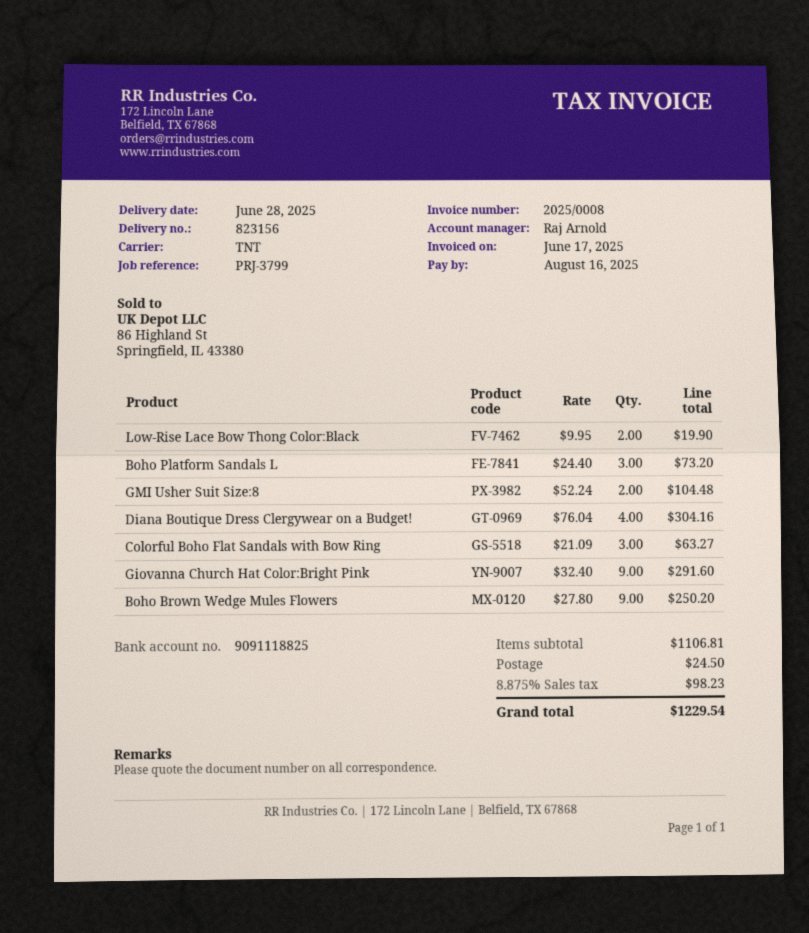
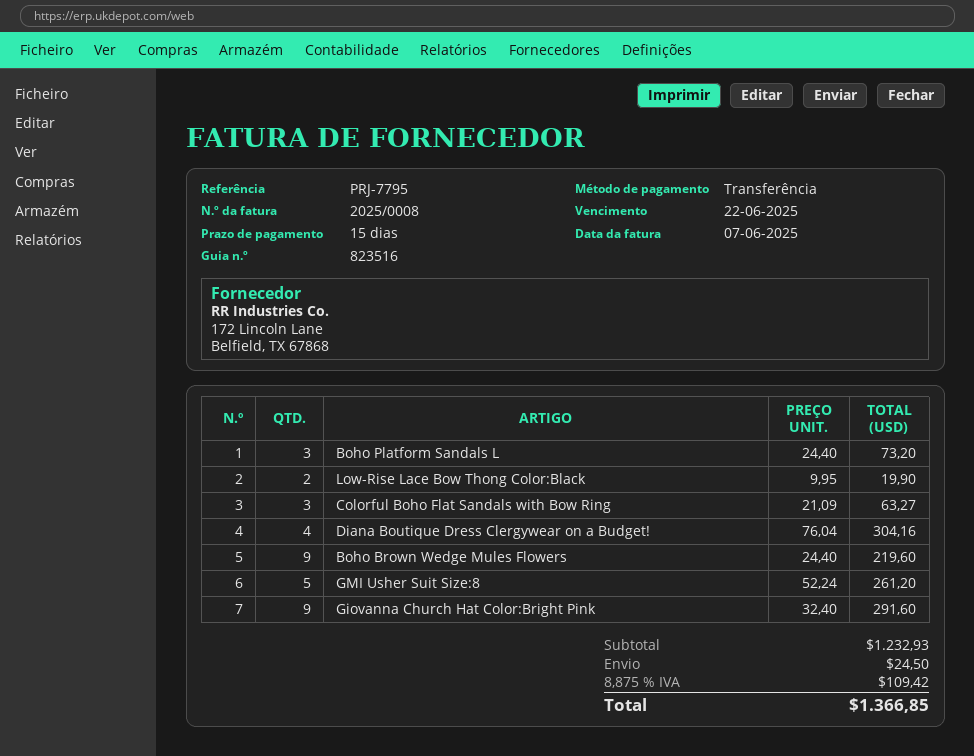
delivery note number: 823156 -> 823516
invoice date: 2025-06-17 -> 2025-06-07
due date: 2025-08-16 -> 2025-06-22
reference: PRJ-3799 -> PRJ-7795
GMI Usher Suit Size:8: 2 x 52.24 = 104.48 -> 5 x 52.24 = 261.20
Boho Brown Wedge Mules Flowers: 9 x 27.80 = 250.20 -> 9 x 24.40 = 219.60
subtotal: 1106.81 -> 1232.93
tax: 8.875% = 98.23 -> 8.875% = 109.42
total: 1229.54 -> 1366.85

